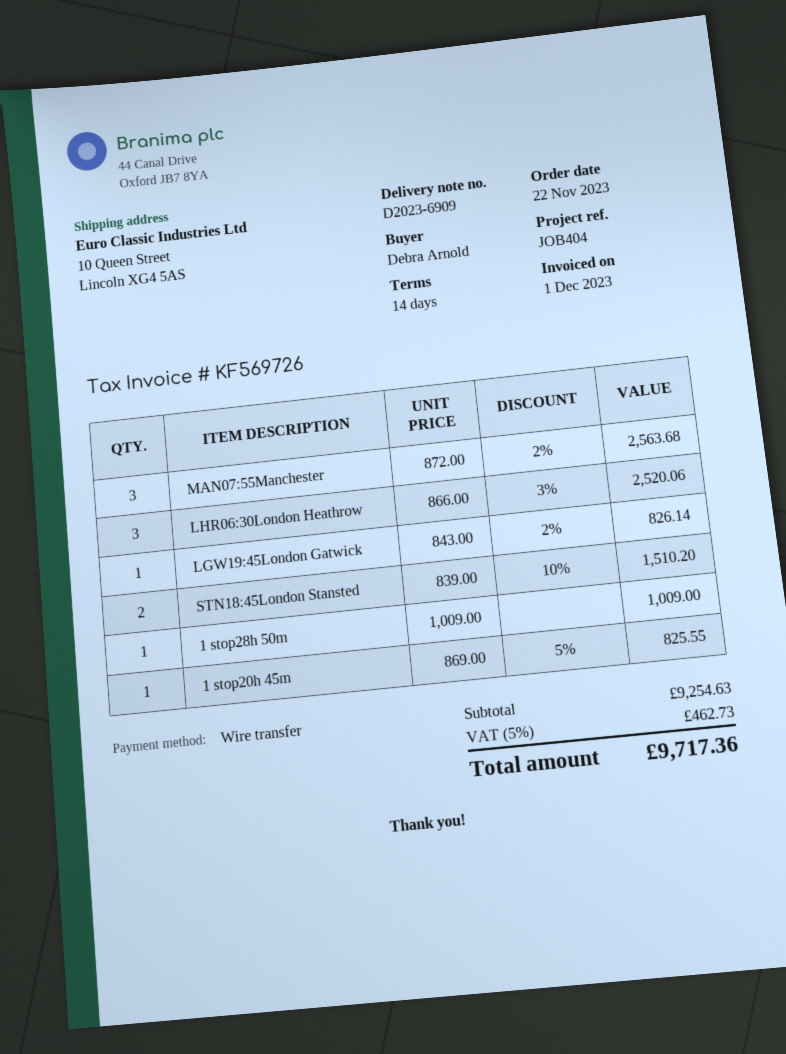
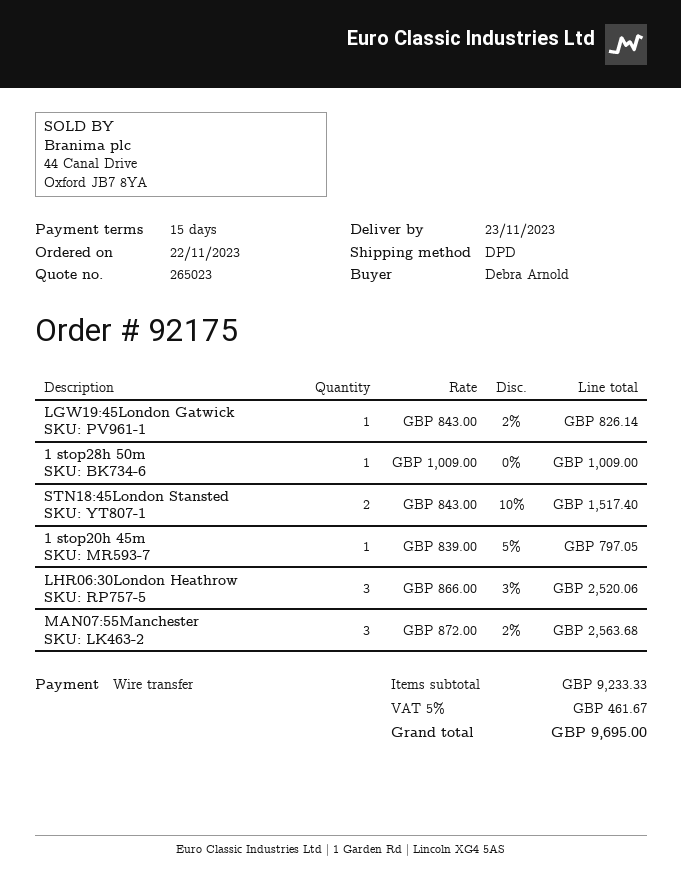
payment terms: 14 days -> 15 days
STN18:45London Stansted: 2 x 839.00 - 10% = 1510.20 -> 2 x 843.00 - 10% = 1517.40
1 stop20h 45m: 1 x 869.00 - 5% = 825.55 -> 1 x 839.00 - 5% = 797.05
subtotal: 9254.63 -> 9233.33
tax: 5% = 462.73 -> 5% = 461.67
total: 9717.36 -> 9695.00

